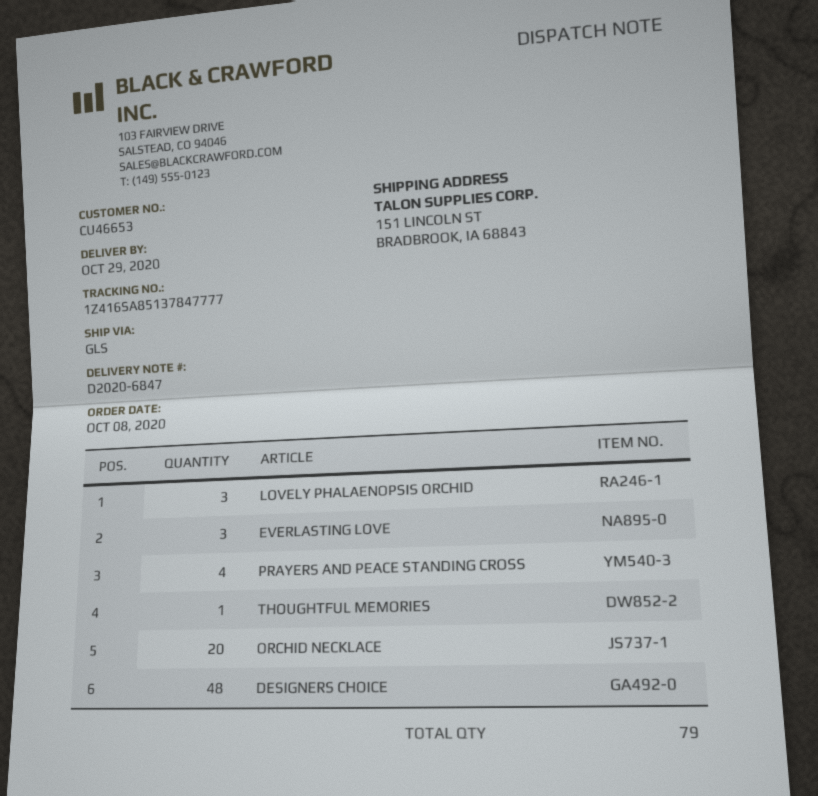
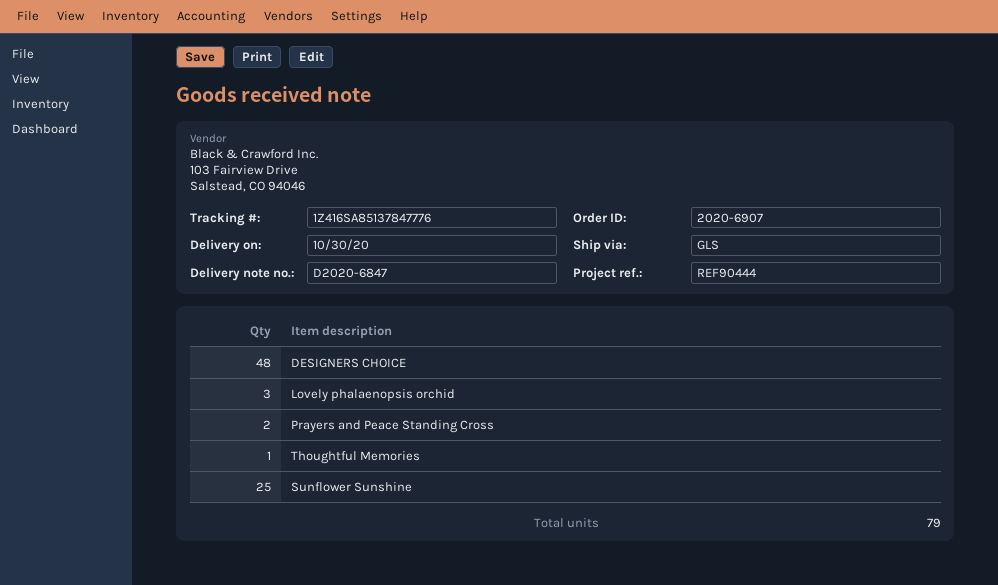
delivery date: 2020-10-29 -> 2020-10-30
tracking number: 1Z416SA85137847777 -> 1Z416SA85137847776
EVERLASTING LOVE: 3 -> none
PRAYERS AND PEACE STANDING CROSS: 4 -> 2
ORCHID NECKLACE: 20 -> none
Sunflower Sunshine: none -> 25

